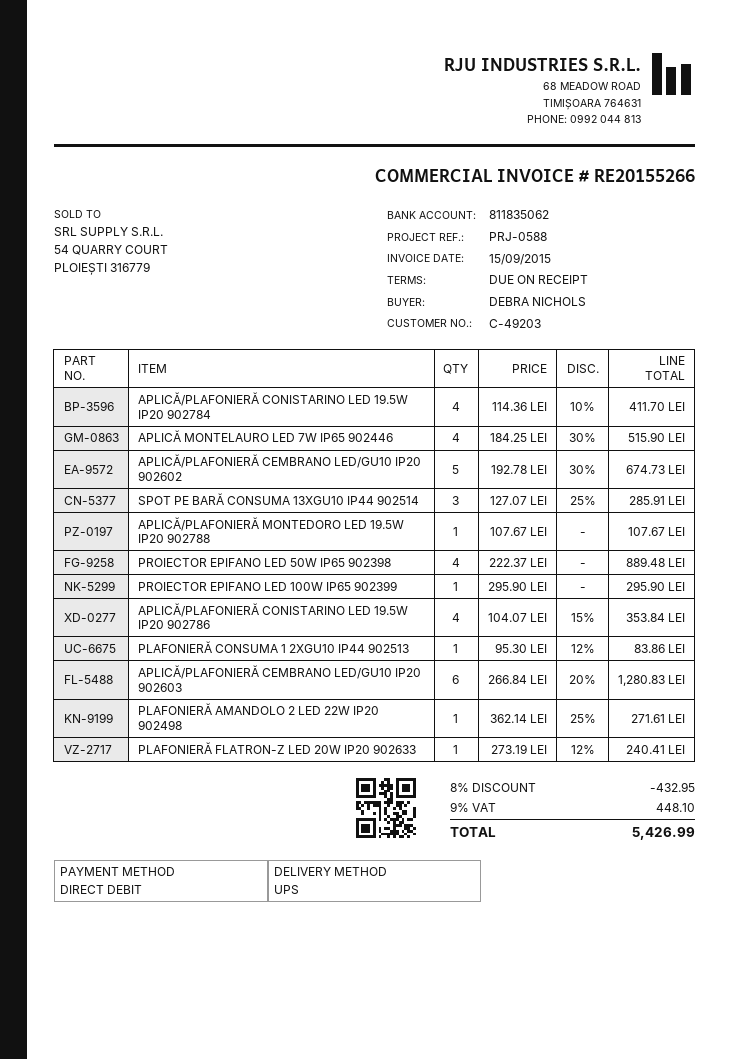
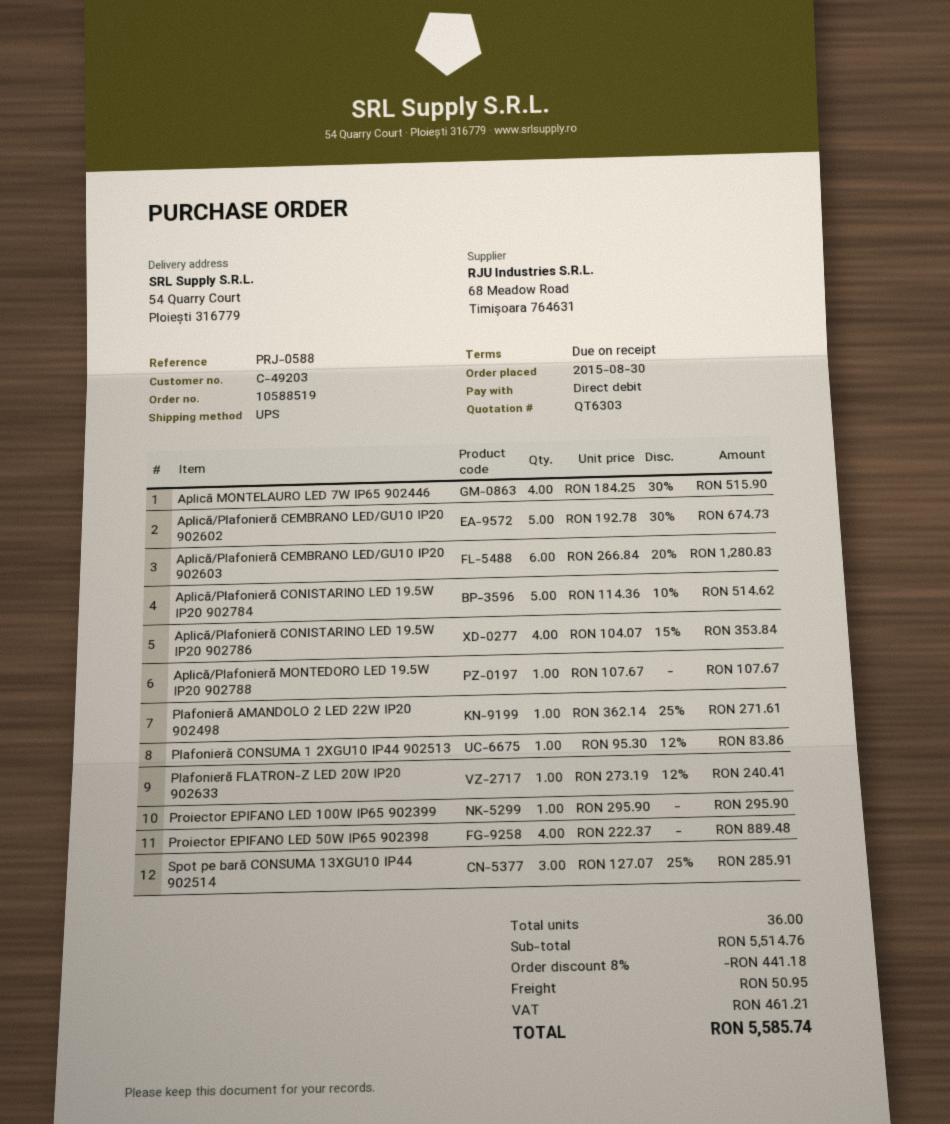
APLICĂ/PLAFONIERĂ CONISTARINO LED 19.5W IP20 902784: 4 x 114.36 - 10% = 411.70 -> 5 x 114.36 - 10% = 514.62
discount: 8% = 432.95 -> 8% = 441.18
shipping: none -> 50.95
tax: 448.10 -> 461.21
total: 5426.99 -> 5585.74

